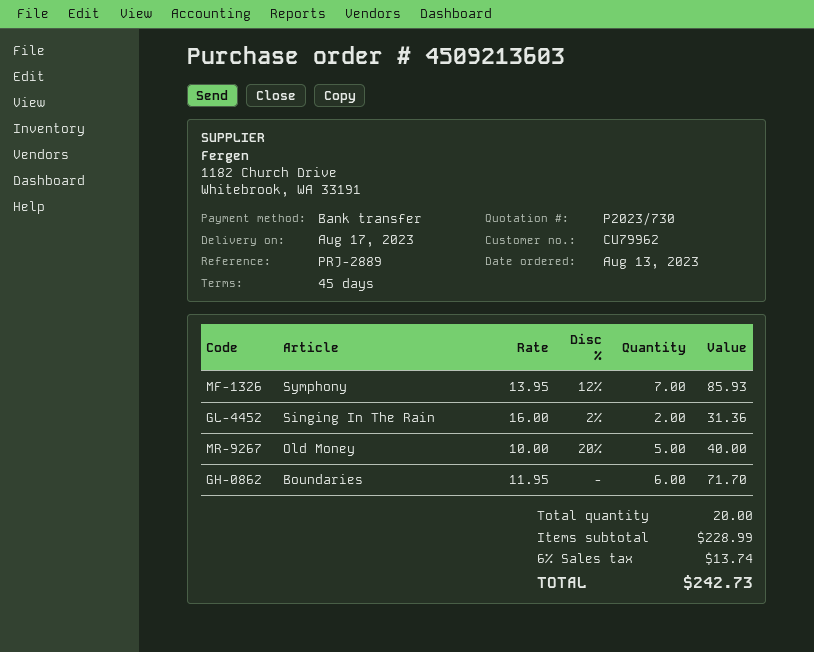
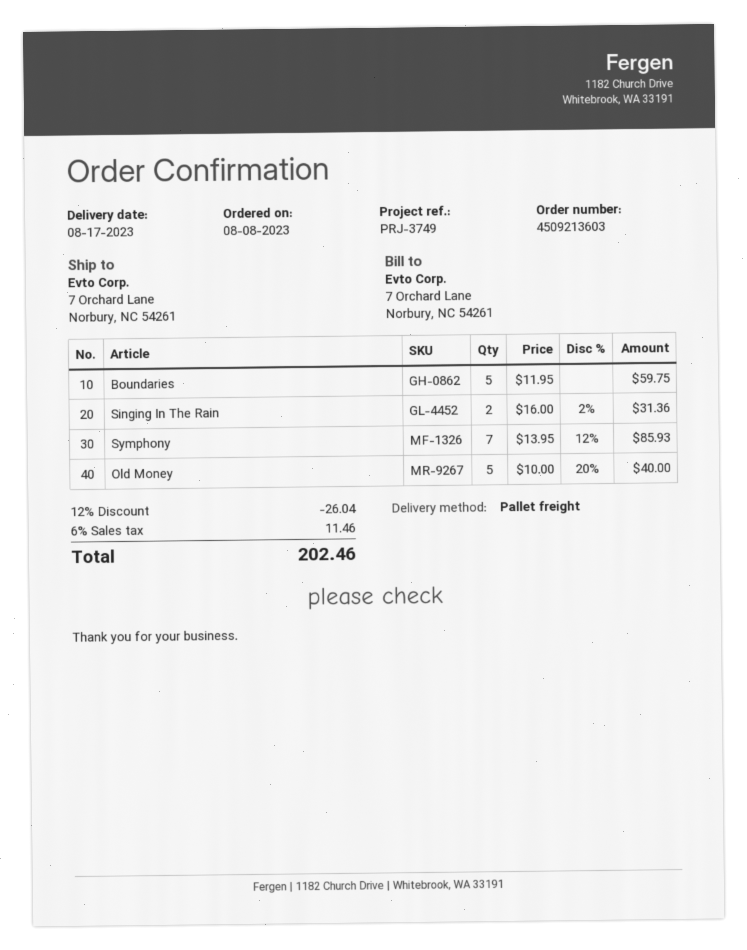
order date: 2023-08-13 -> 2023-08-08
reference: PRJ-2889 -> PRJ-3749
Boundaries: 6 x 11.95 = 71.70 -> 5 x 11.95 = 59.75
discount: none -> 12% = 26.04
tax: 6% = 13.74 -> 6% = 11.46
total: 242.73 -> 202.46

